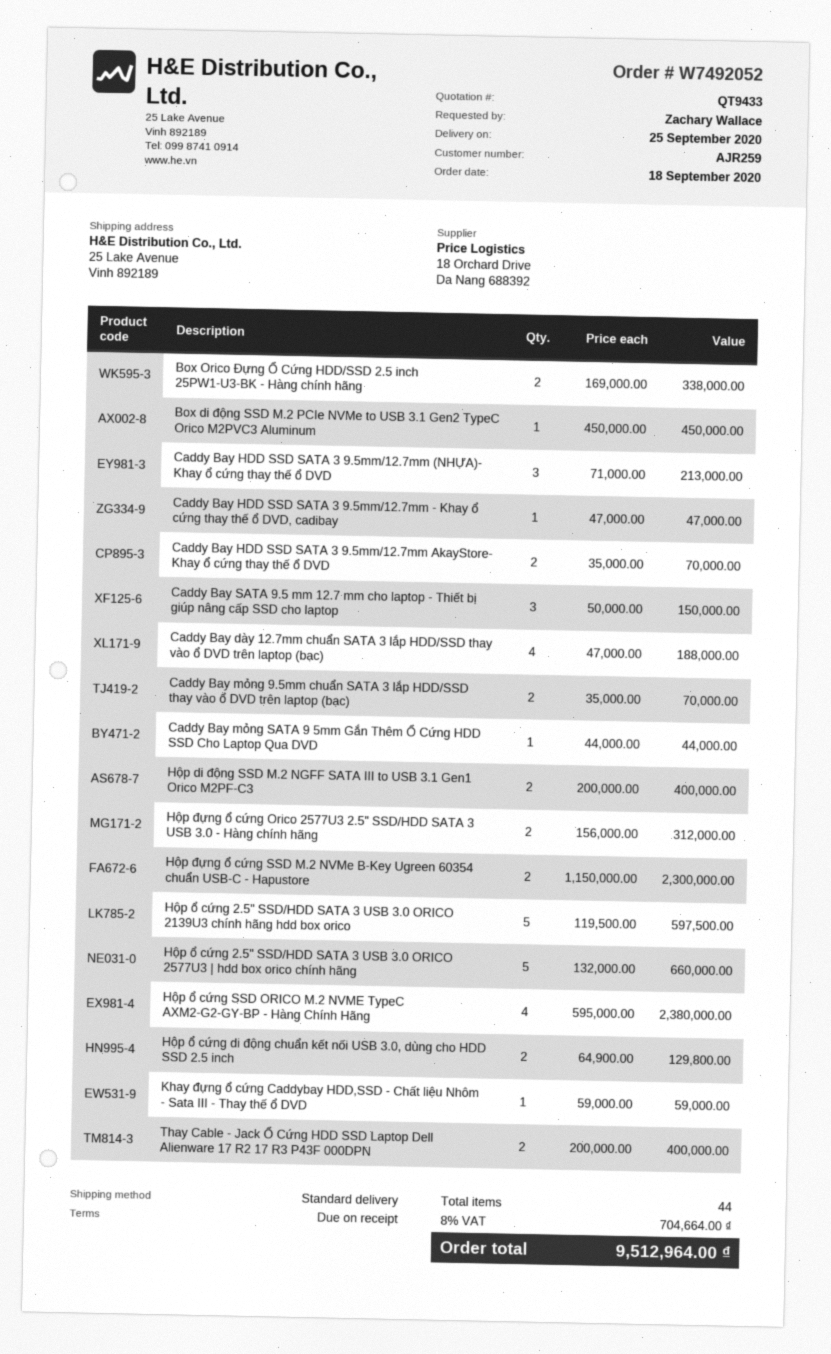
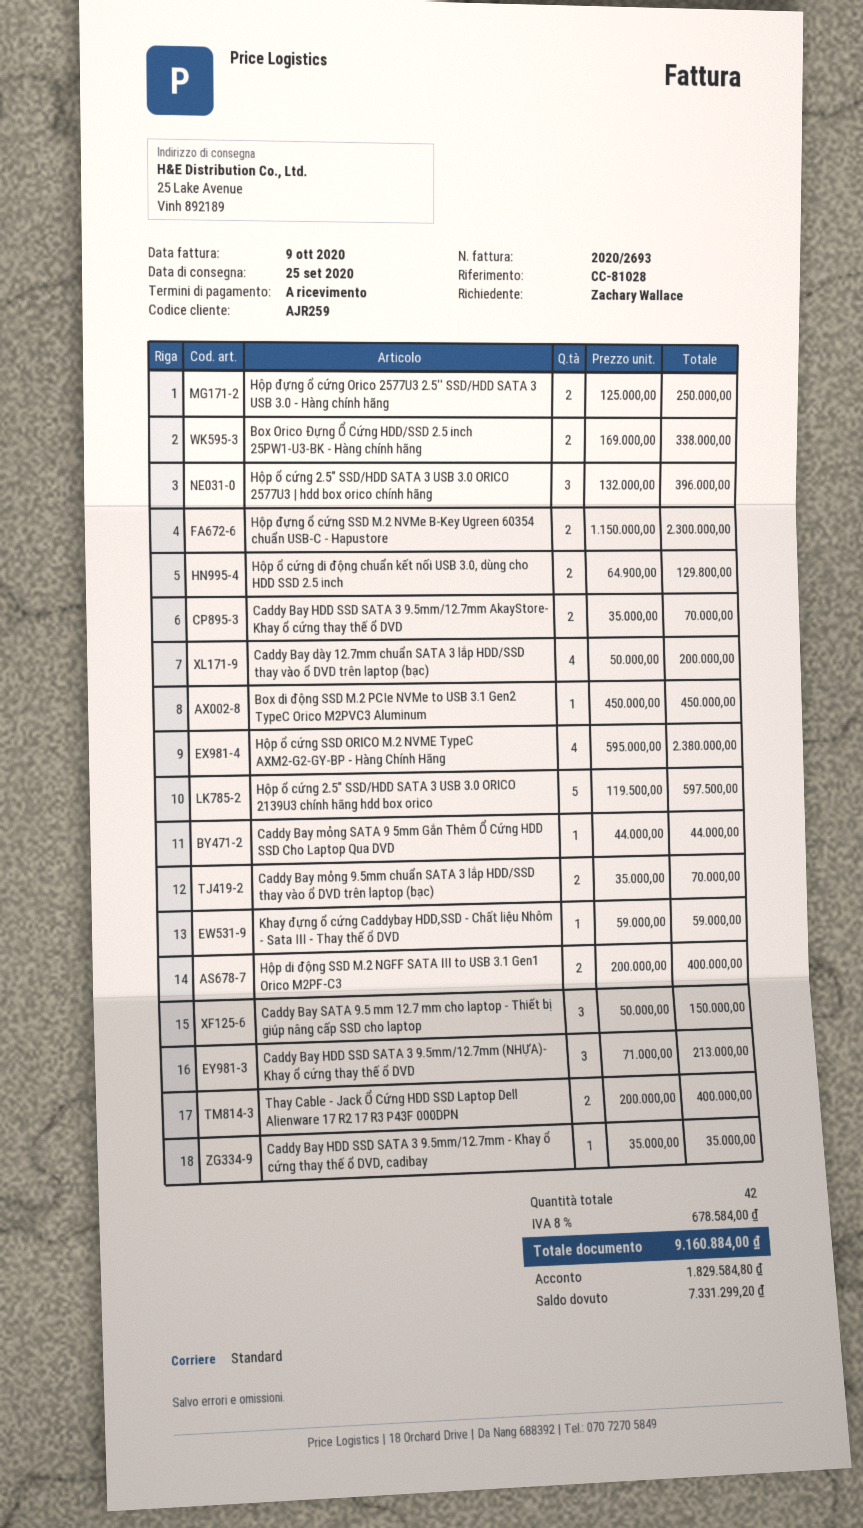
Caddy Bay HDD SSD SATA 3 9.5mm/12.7mm - Khay ổ cứng thay thế ổ DVD, cadibay: 1 x 47000.00 = 47000.00 -> 1 x 35000.00 = 35000.00
Caddy Bay dày 12.7mm chuẩn SATA 3 lắp HDD/SSD thay vào ổ DVD trên laptop (bạc): 4 x 47000.00 = 188000.00 -> 4 x 50000.00 = 200000.00
Hộp đựng ổ cứng Orico 2577U3 2.5'' SSD/HDD SATA 3 USB 3.0 - Hàng chính hãng: 2 x 156000.00 = 312000.00 -> 2 x 125000.00 = 250000.00
Hộp ổ cứng 2.5" SSD/HDD SATA 3 USB 3.0 ORICO 2577U3 | hdd box orico chính hãng: 5 x 132000.00 = 660000.00 -> 3 x 132000.00 = 396000.00
total quantity: 44 -> 42
tax: 8% = 704664.00 -> 8% = 678584.00
total: 9512964.00 -> 9160884.00

